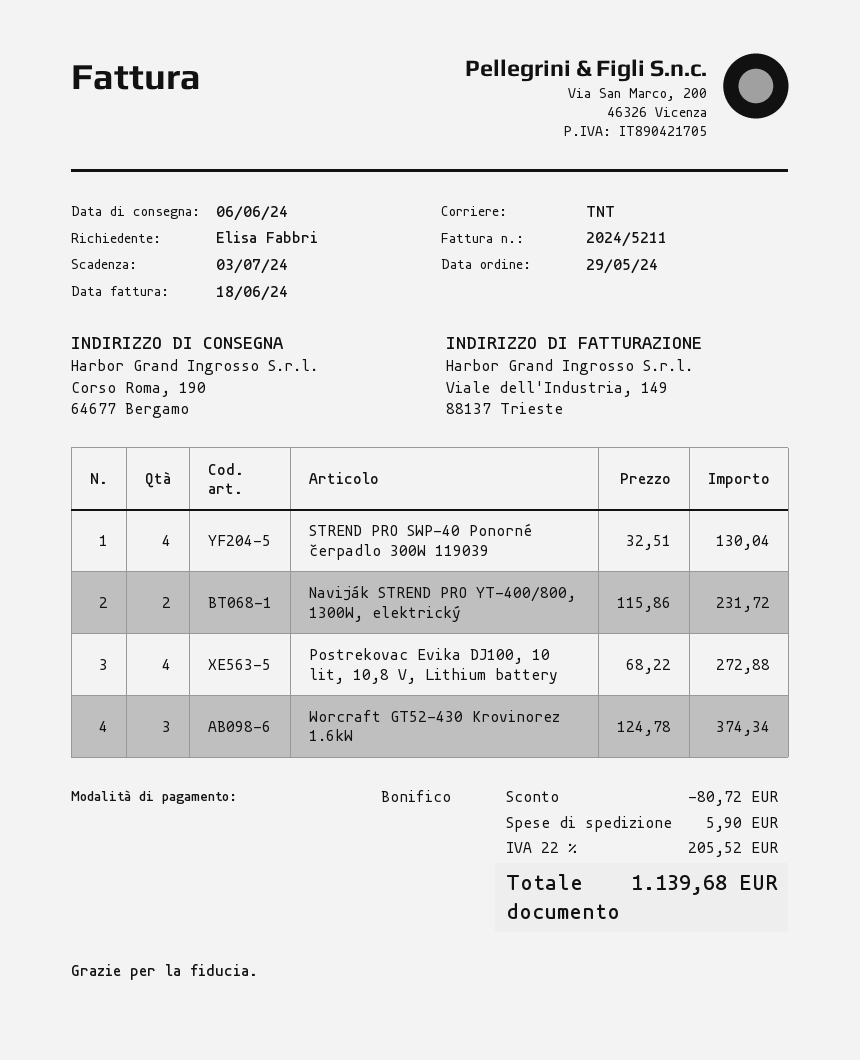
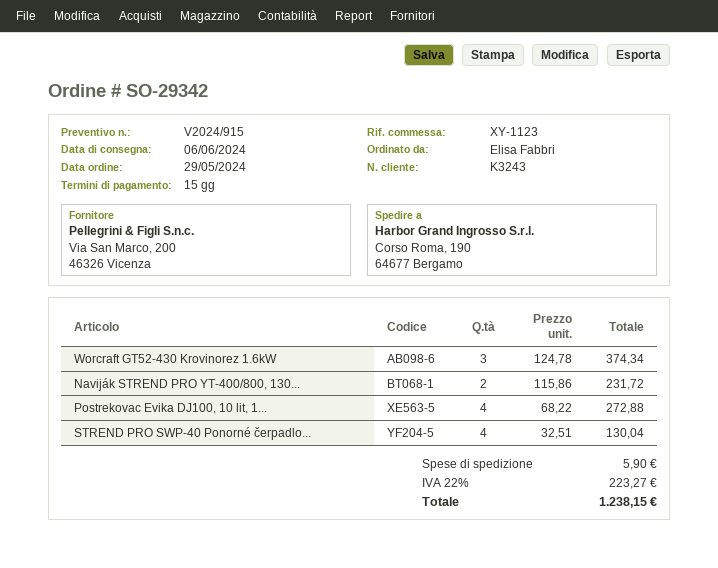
discount: 80.72 -> none
tax: 22% = 205.52 -> 22% = 223.27
total: 1139.68 -> 1238.15

